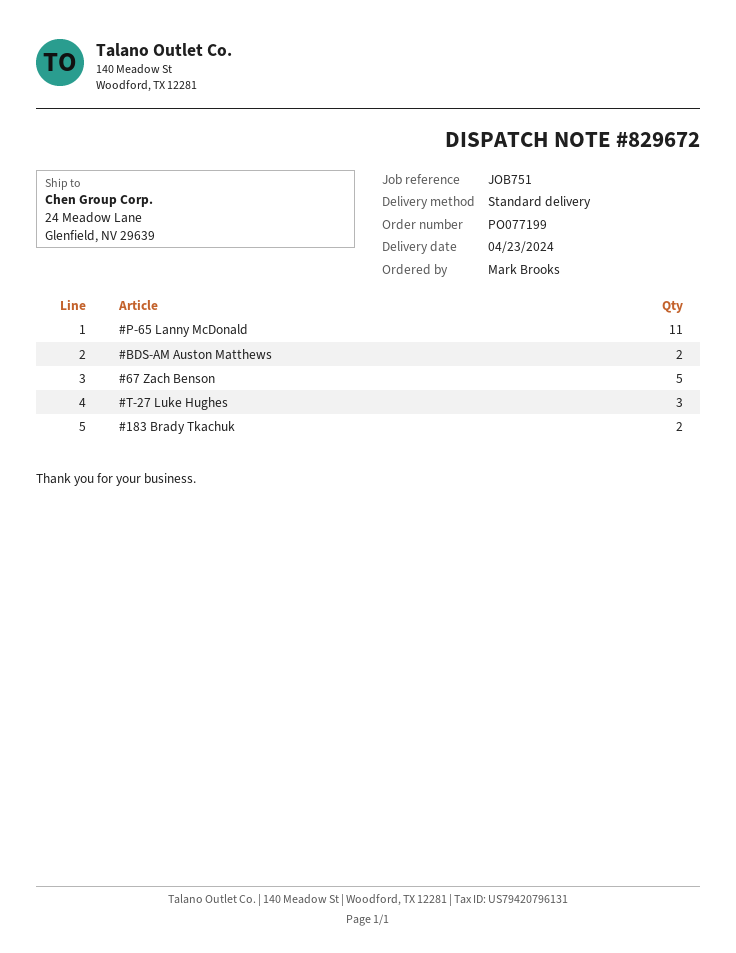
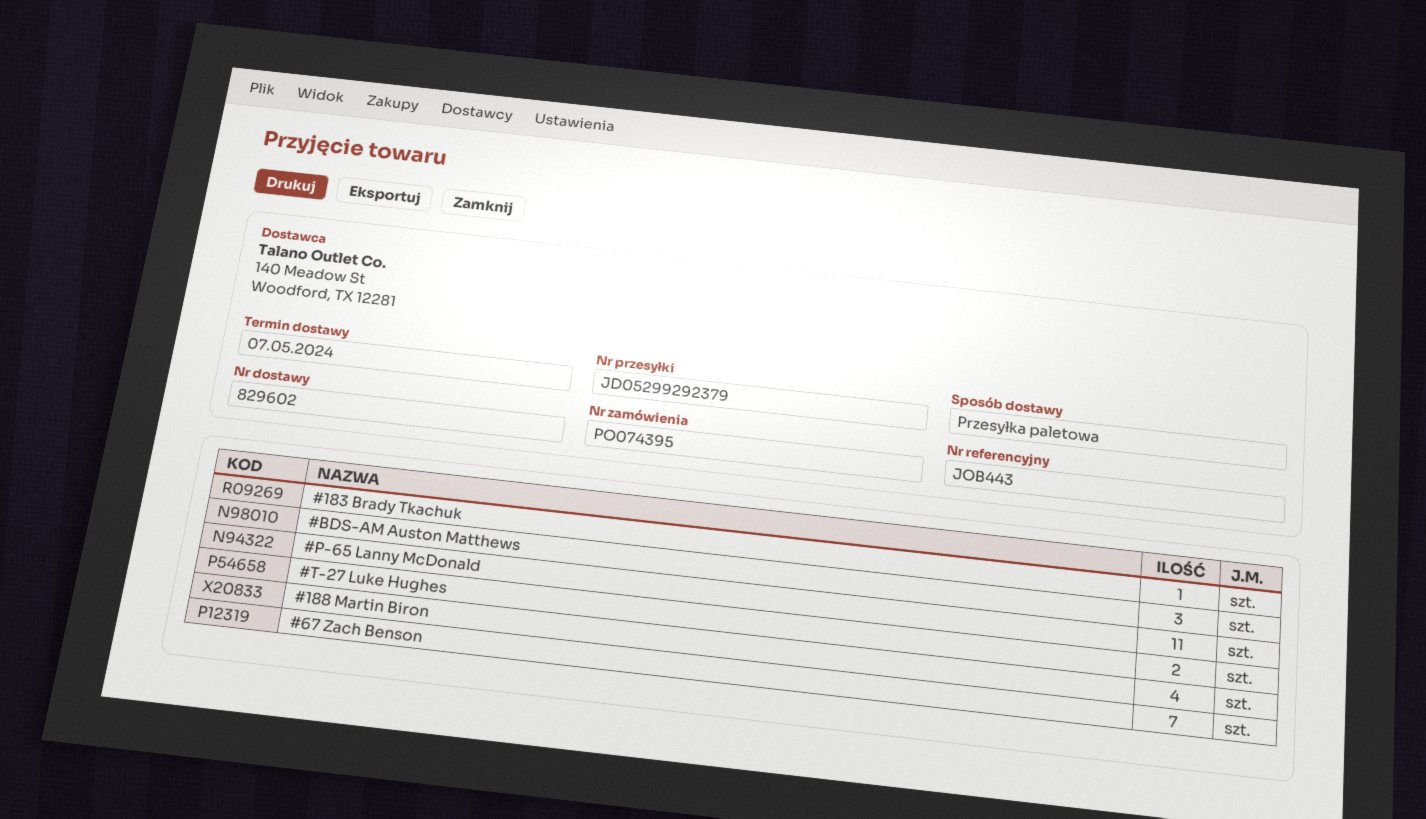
order number: PO077199 -> PO074395
delivery note number: 829672 -> 829602
delivery date: 2024-04-23 -> 2024-05-07
reference: JOB751 -> JOB443
shipping method: standard -> pallet freight
#BDS-AM Auston Matthews: 2 -> 3
#67 Zach Benson: 5 -> 7
#T-27 Luke Hughes: 3 -> 2
#183 Brady Tkachuk: 2 -> 1
#188 Martin Biron: none -> 4

